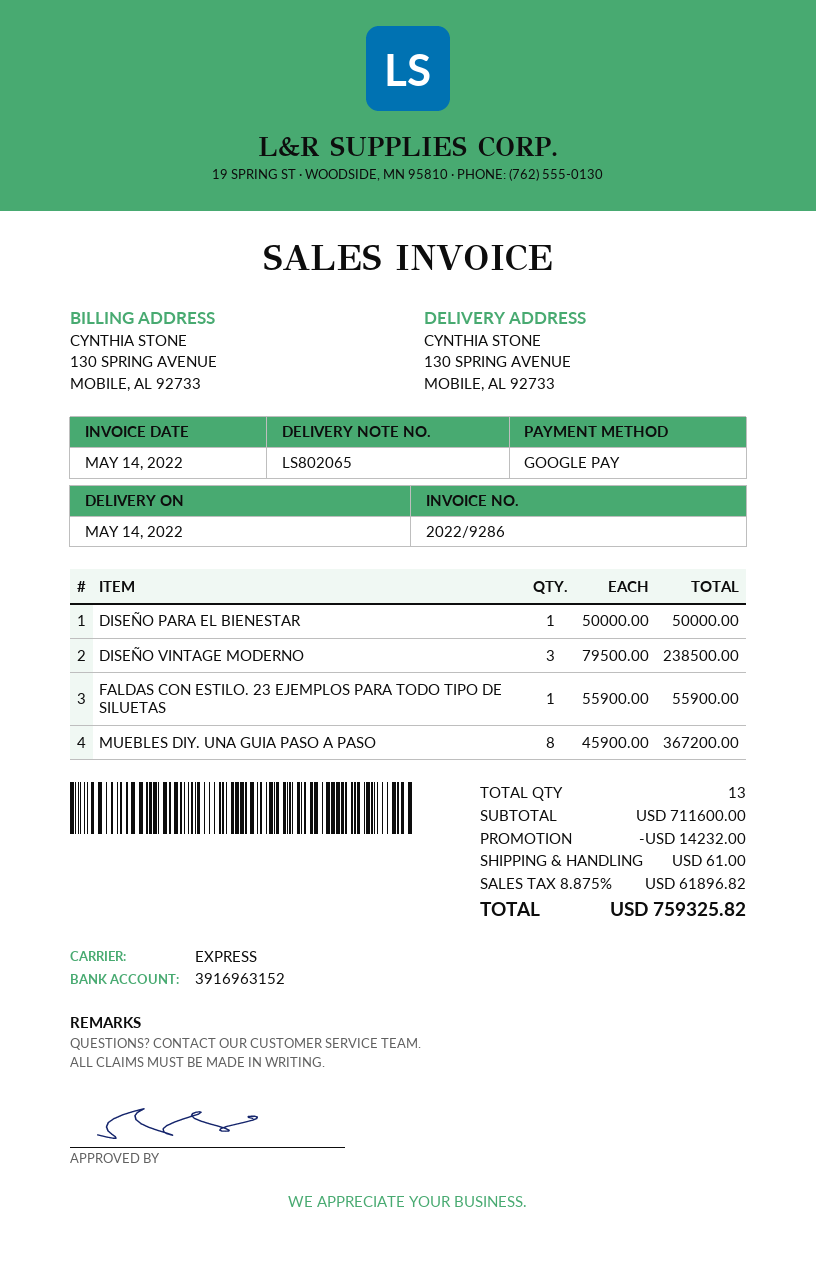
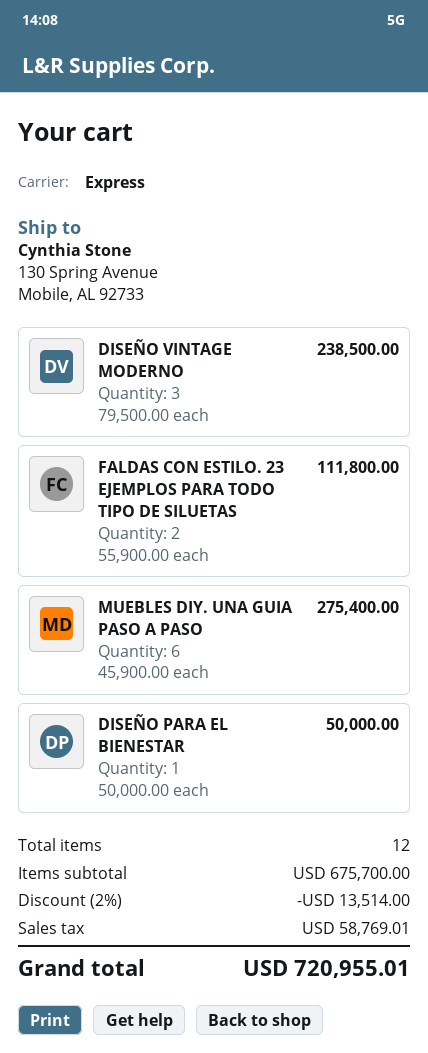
FALDAS CON ESTILO. 23 EJEMPLOS PARA TODO TIPO DE SILUETAS: 1 x 55900.00 = 55900.00 -> 2 x 55900.00 = 111800.00
MUEBLES DIY. UNA GUIA PASO A PASO: 8 x 45900.00 = 367200.00 -> 6 x 45900.00 = 275400.00
total quantity: 13 -> 12
subtotal: 711600.00 -> 675700.00
discount: 14232.00 -> 13514.00
shipping: 61.00 -> none
tax: 61896.82 -> 58769.01
total: 759325.82 -> 720955.01

